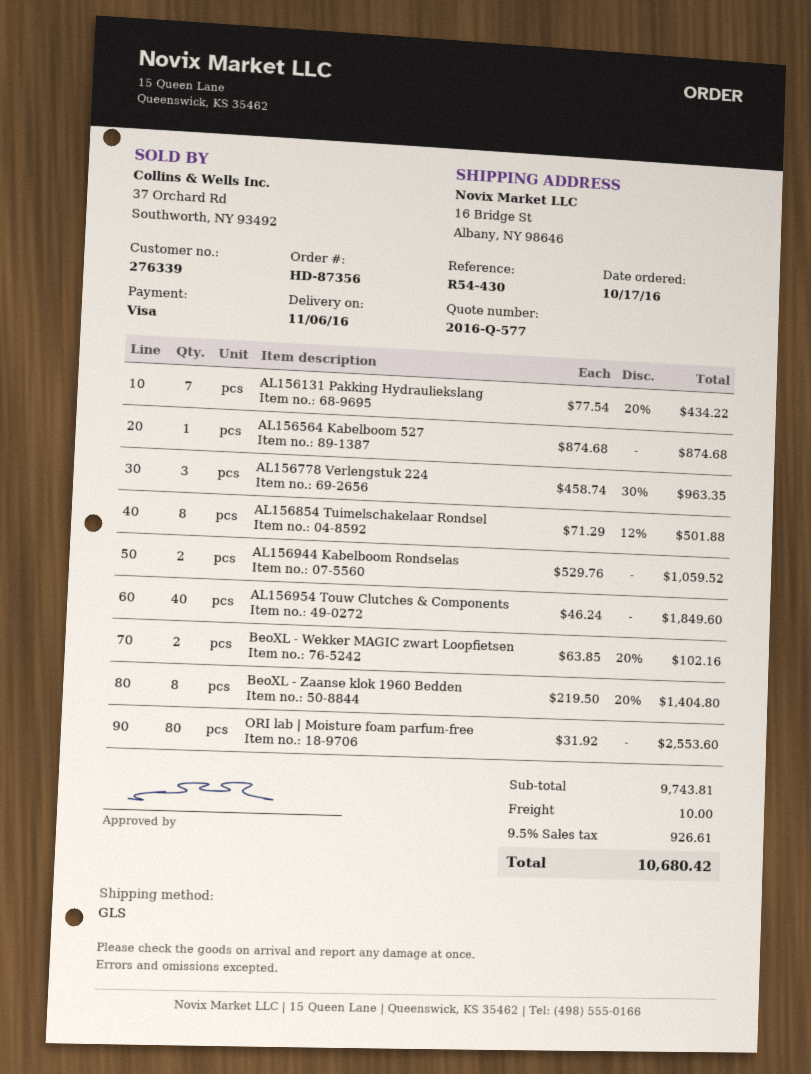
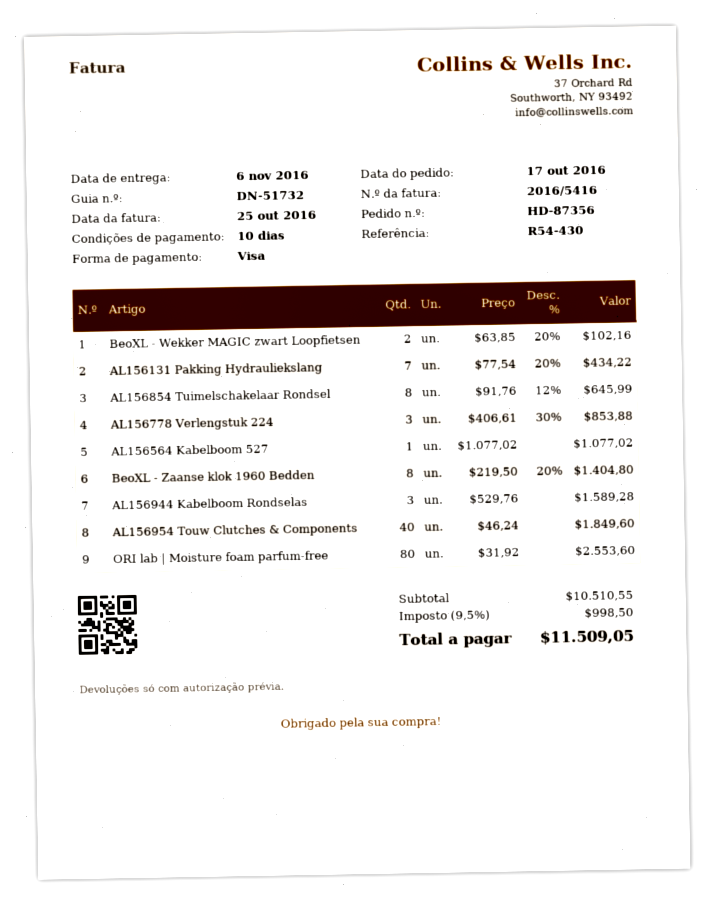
AL156564 Kabelboom 527: 1 x 874.68 = 874.68 -> 1 x 1077.02 = 1077.02
AL156778 Verlengstuk 224: 3 x 458.74 - 30% = 963.35 -> 3 x 406.61 - 30% = 853.88
AL156854 Tuimelschakelaar Rondsel: 8 x 71.29 - 12% = 501.88 -> 8 x 91.76 - 12% = 645.99
AL156944 Kabelboom Rondselas: 2 x 529.76 = 1059.52 -> 3 x 529.76 = 1589.28
subtotal: 9743.81 -> 10510.55
shipping: 10.00 -> none
tax: 9.5% = 926.61 -> 9.5% = 998.50
total: 10680.42 -> 11509.05

